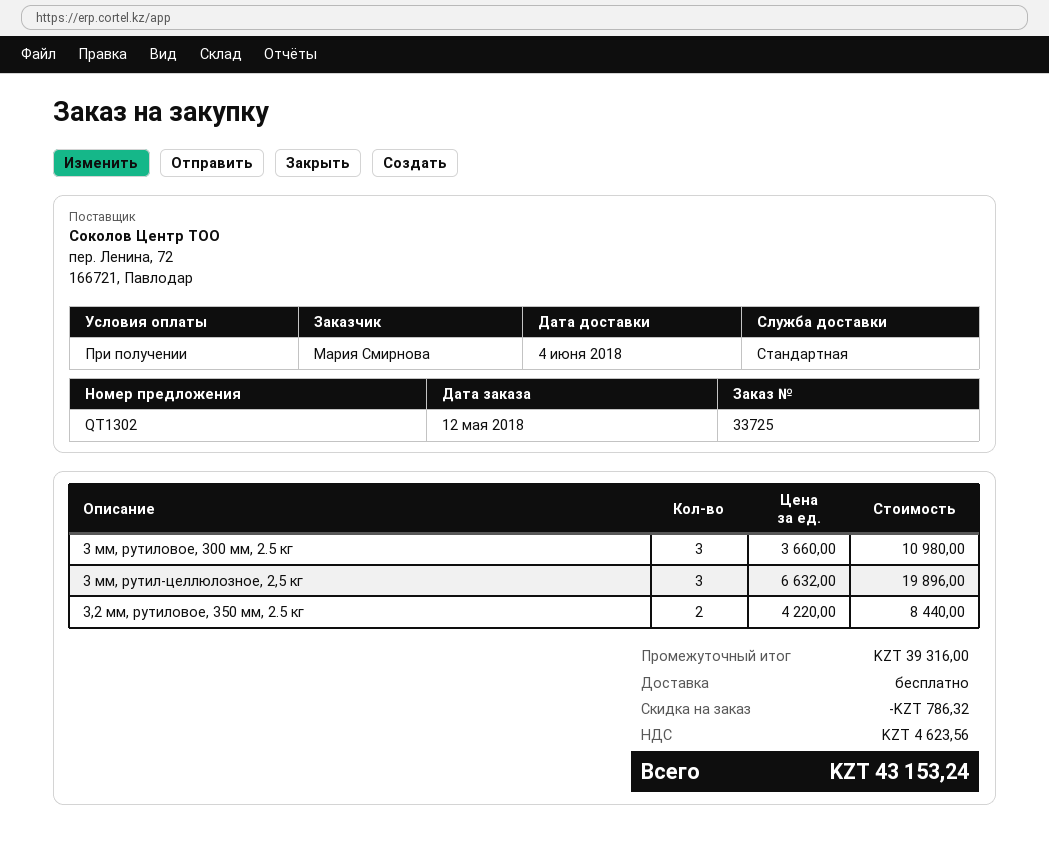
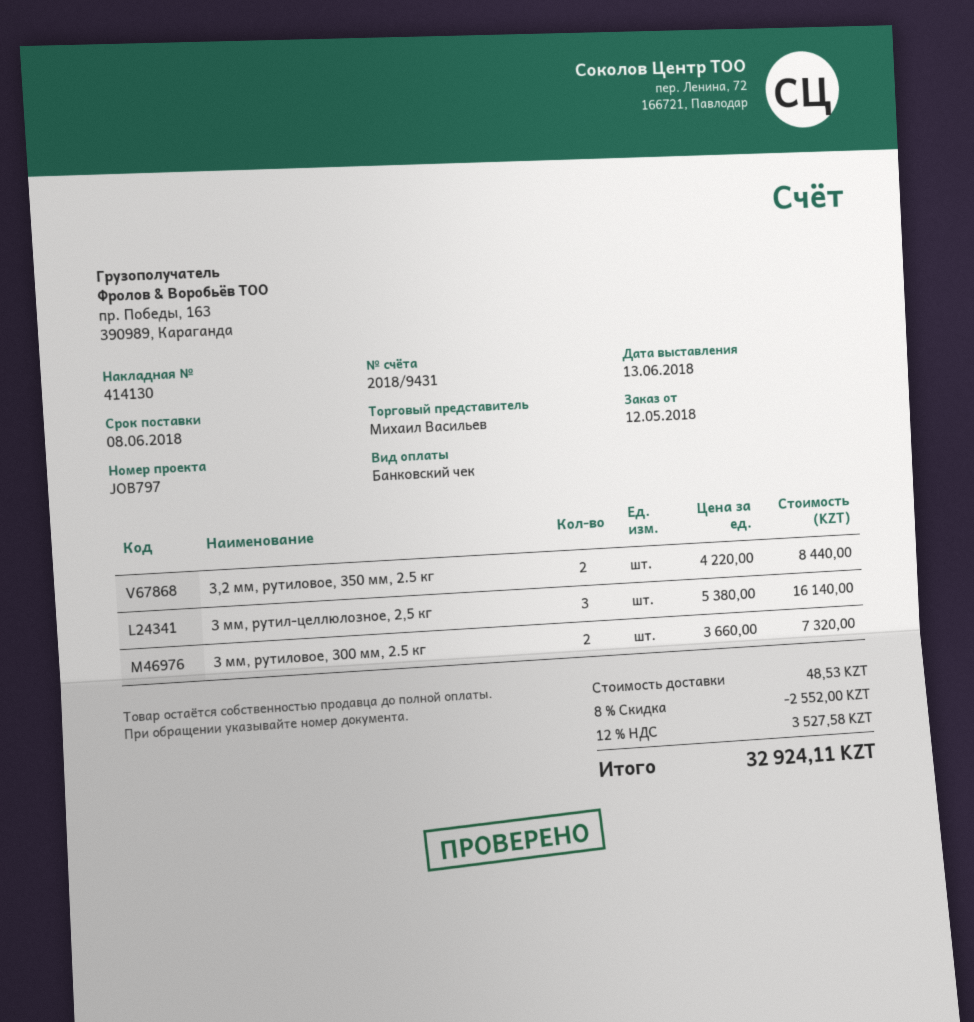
delivery date: 2018-06-04 -> 2018-06-08
3 мм, рутиловое, 300 мм, 2.5 кг: 3 x 3660.00 = 10980.00 -> 2 x 3660.00 = 7320.00
3 мм, рутил-целлюлозное, 2,5 кг: 3 x 6632.00 = 19896.00 -> 3 x 5380.00 = 16140.00
discount: 786.32 -> 2552.00
shipping: 0.00 -> 48.53
tax: 4623.56 -> 3527.58
total: 43153.24 -> 32924.11

